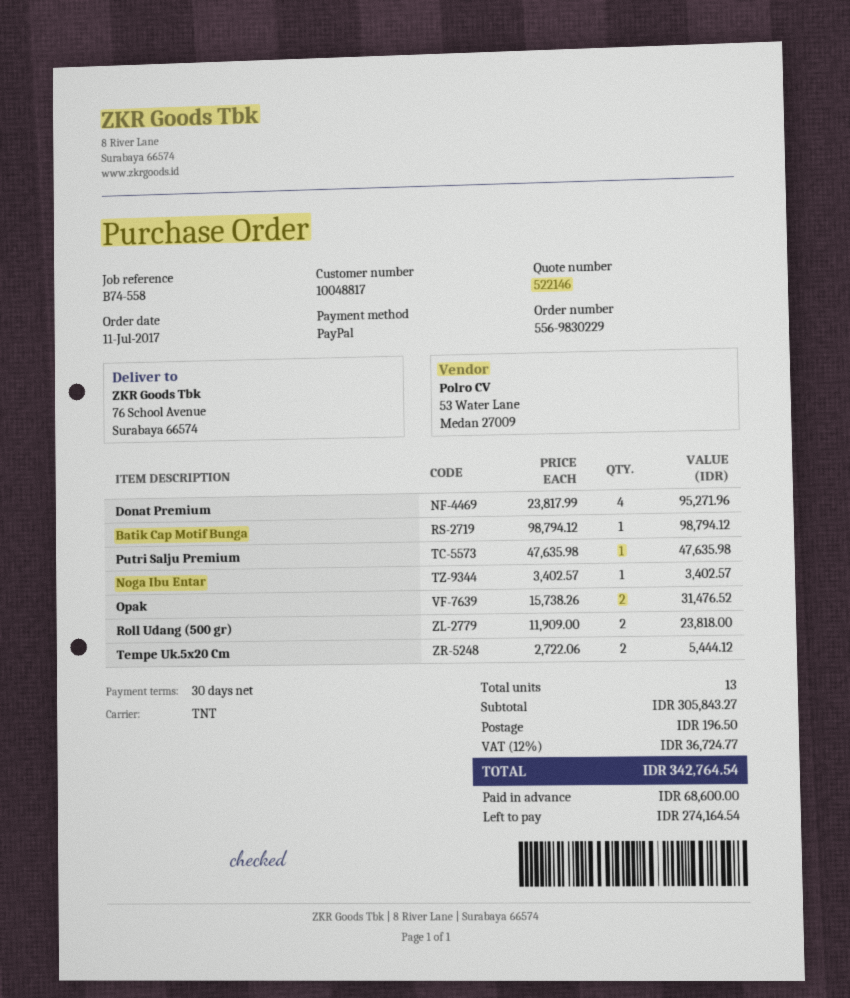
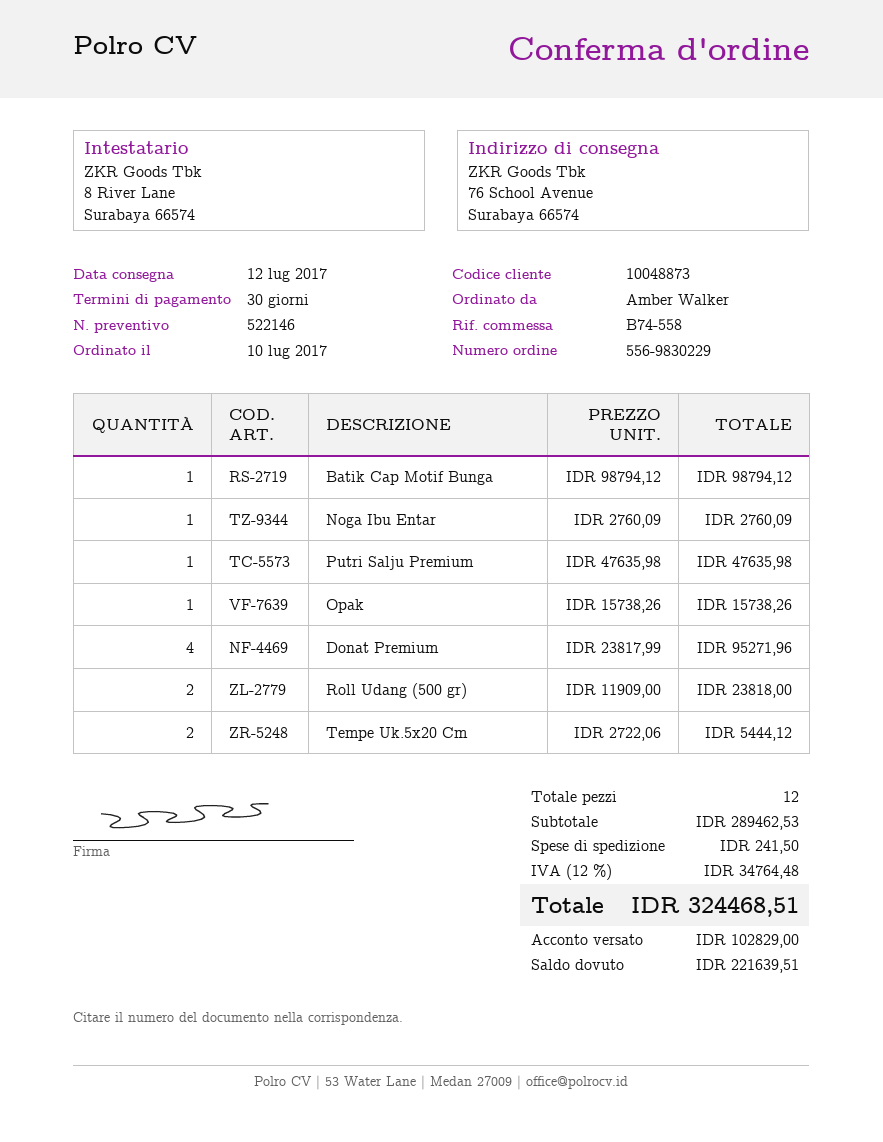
order date: 2017-07-11 -> 2017-07-10
customer number: 10048817 -> 10048873
Noga Ibu Entar: 1 x 3402.57 = 3402.57 -> 1 x 2760.09 = 2760.09
Opak: 2 x 15738.26 = 31476.52 -> 1 x 15738.26 = 15738.26
total quantity: 13 -> 12
subtotal: 305843.27 -> 289462.53
shipping: 196.50 -> 241.50
tax: 12% = 36724.77 -> 12% = 34764.48
total: 342764.54 -> 324468.51
deposit: 68600.00 -> 102829.00
balance: 274164.54 -> 221639.51

